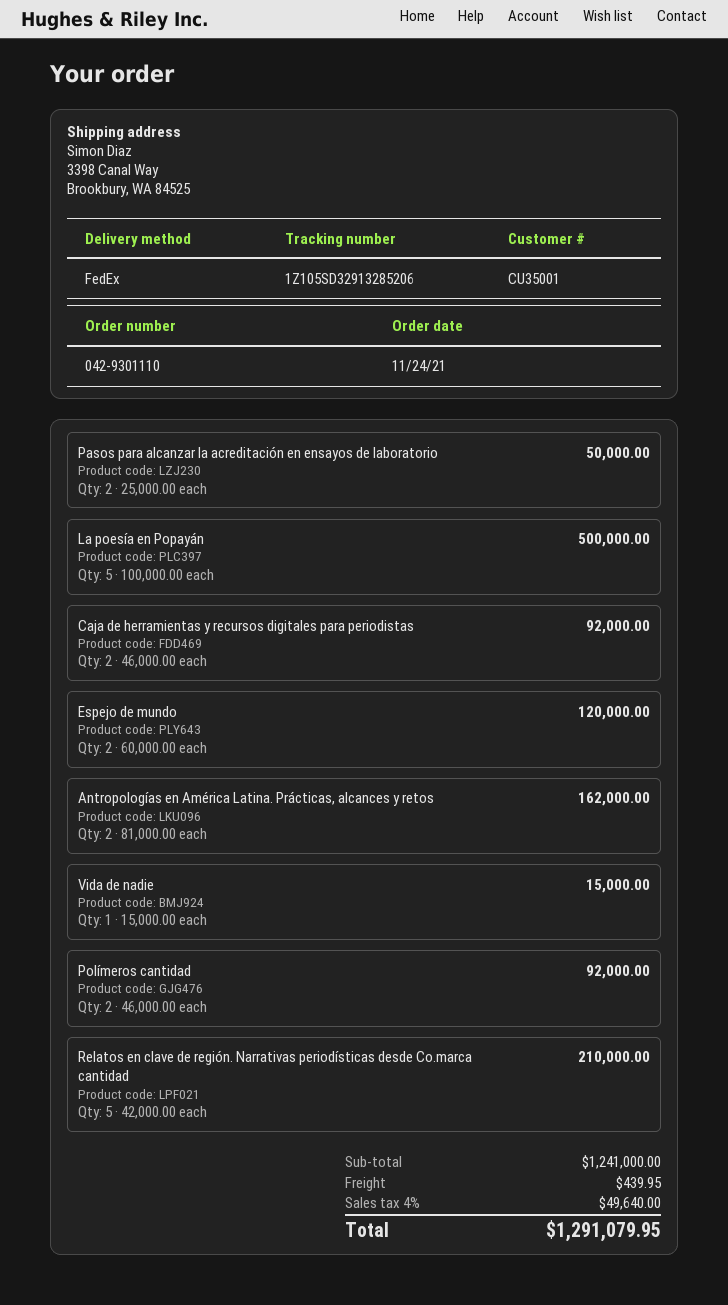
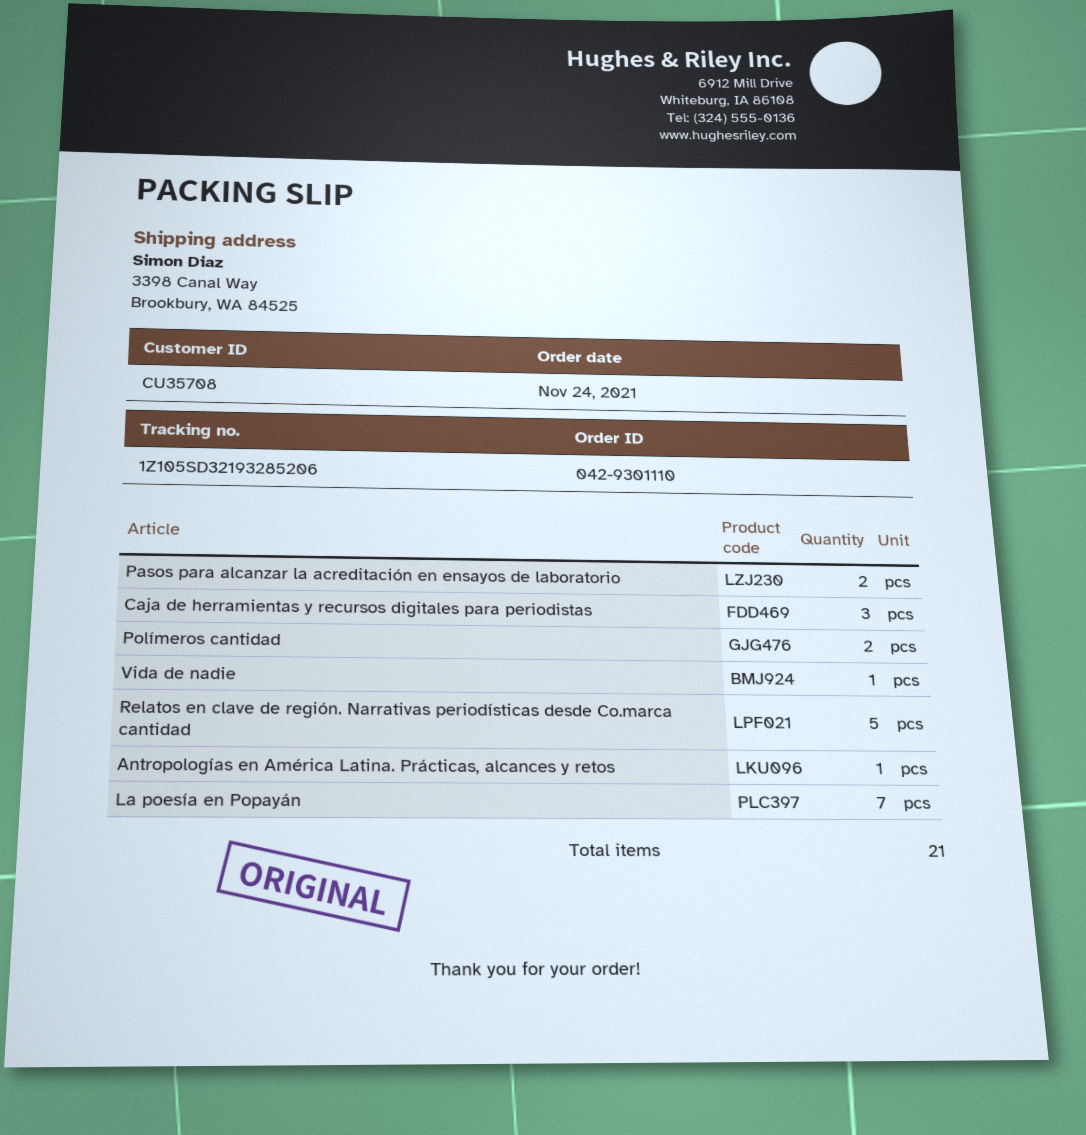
customer number: CU35001 -> CU35708
tracking number: 1Z105SD32913285206 -> 1Z105SD32193285206
La poesía en Popayán: 5 -> 7
Caja de herramientas y recursos digitales para periodistas: 2 -> 3
Espejo de mundo: 2 -> none
Antropologías en América Latina. Prácticas, alcances y retos: 2 -> 1

